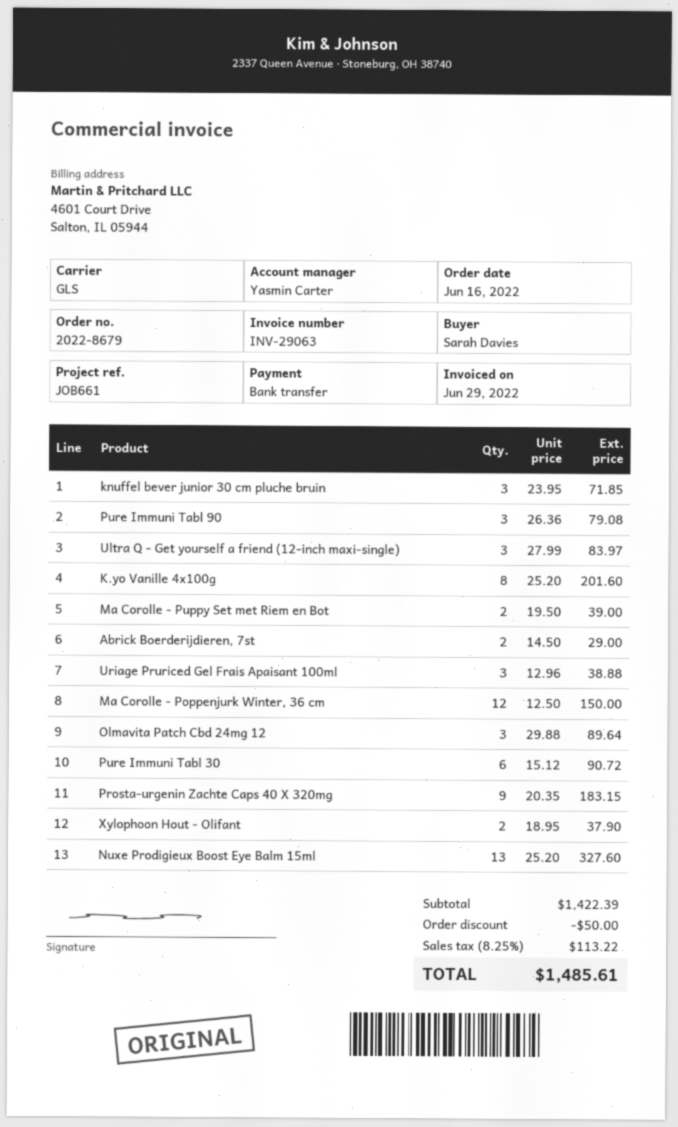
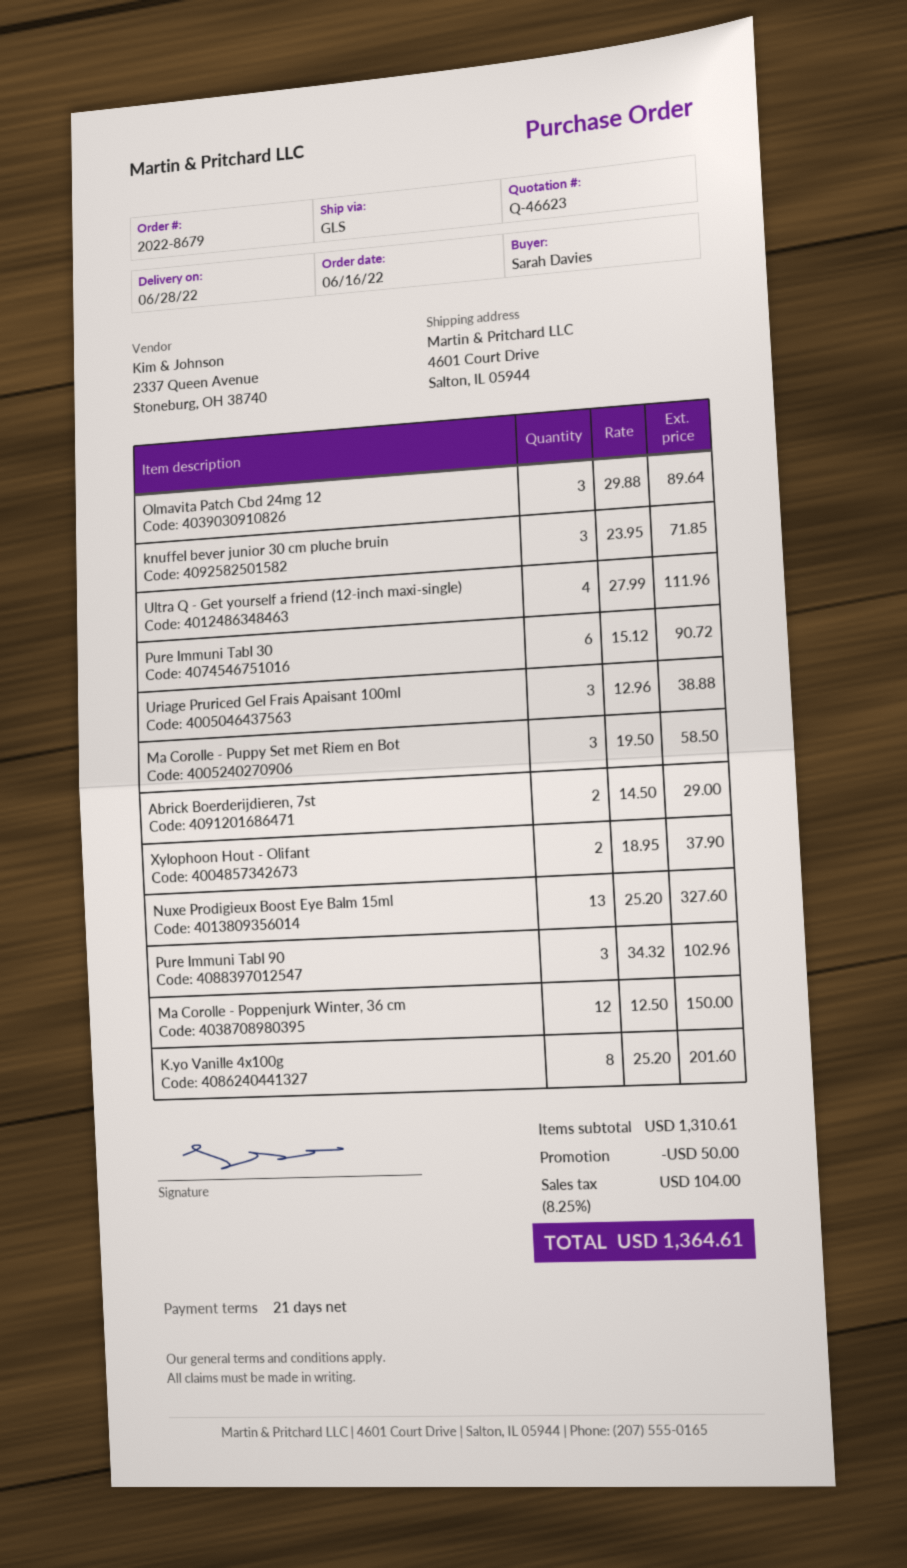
Pure Immuni Tabl 90: 3 x 26.36 = 79.08 -> 3 x 34.32 = 102.96
Ultra Q - Get yourself a friend (12-inch maxi-single): 3 x 27.99 = 83.97 -> 4 x 27.99 = 111.96
Ma Corolle - Puppy Set met Riem en Bot: 2 x 19.50 = 39.00 -> 3 x 19.50 = 58.50
Prosta-urgenin Zachte Caps 40 X 320mg: 9 x 20.35 = 183.15 -> none
subtotal: 1422.39 -> 1310.61
tax: 8.25% = 113.22 -> 8.25% = 104.00
total: 1485.61 -> 1364.61

